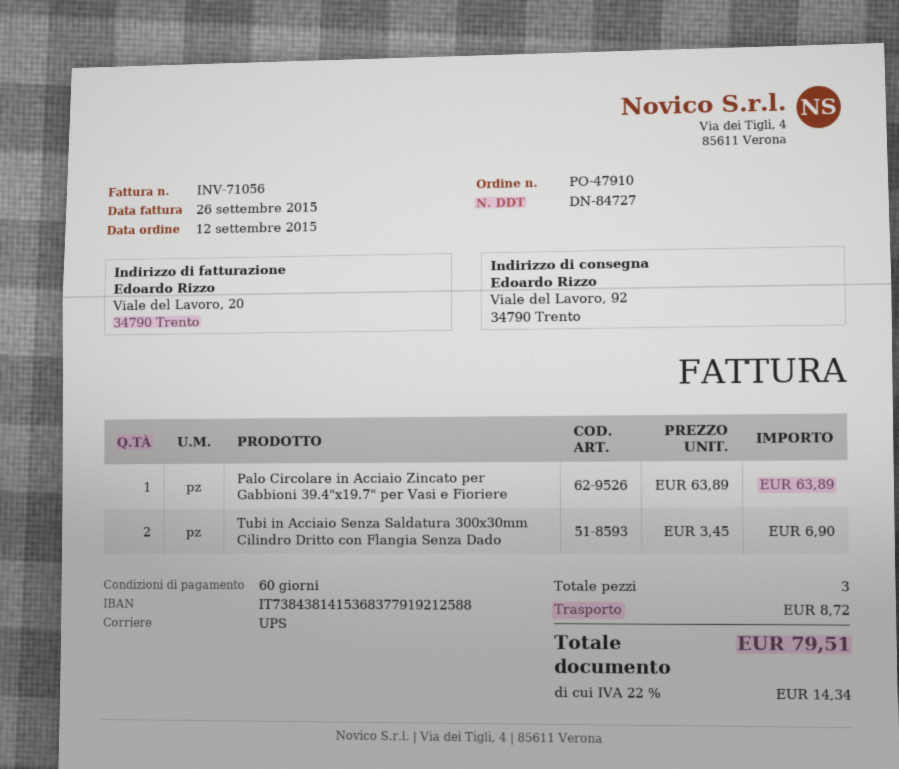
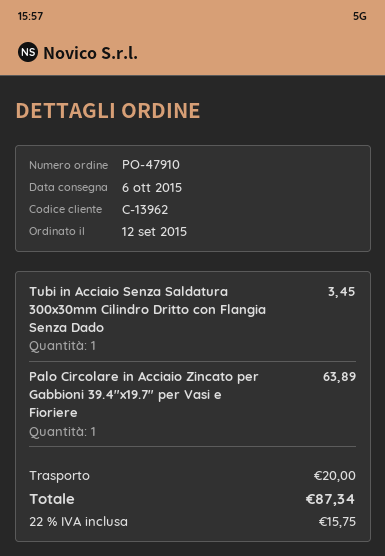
Tubi in Acciaio Senza Saldatura 300x30mm Cilindro Dritto con Flangia Senza Dado: 2 for 6.90 -> 1 for 3.45
shipping: 8.72 -> 20.00
tax: 22% = 14.34 -> 22% = 15.75
total: 79.51 -> 87.34

